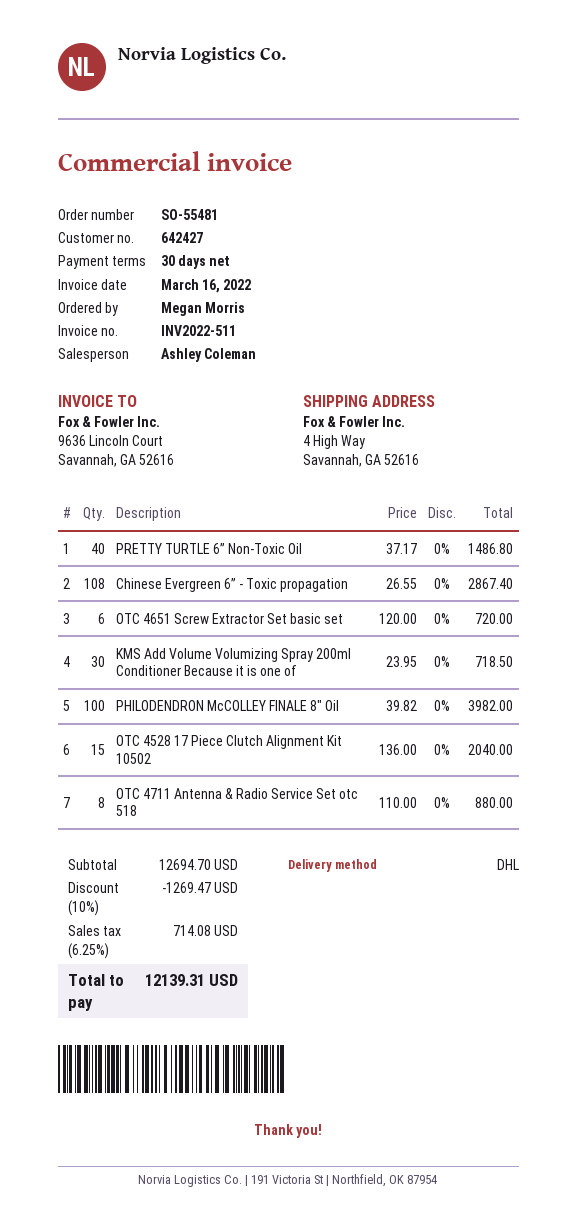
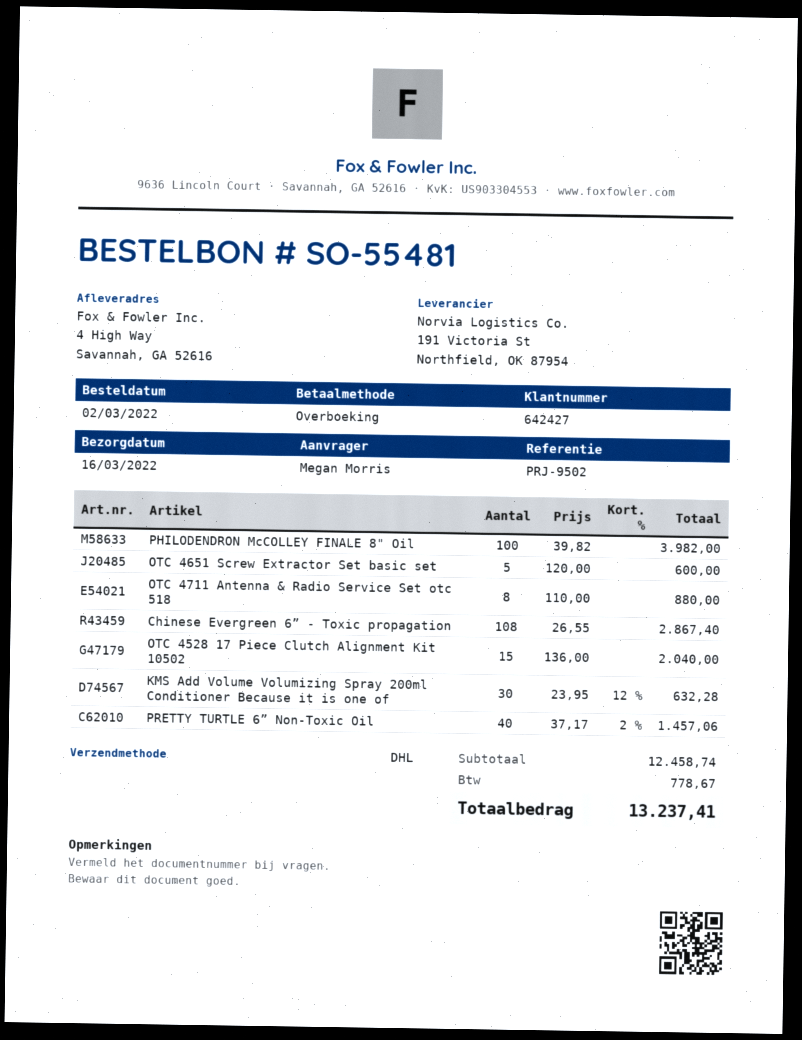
PRETTY TURTLE 6” Non-Toxic Oil: 40 x 37.17 = 1486.80 -> 40 x 37.17 - 2% = 1457.06
OTC 4651 Screw Extractor Set basic set: 6 x 120.00 = 720.00 -> 5 x 120.00 = 600.00
KMS Add Volume Volumizing Spray 200ml Conditioner Because it is one of: 30 x 23.95 = 718.50 -> 30 x 23.95 - 12% = 632.28
subtotal: 12694.70 -> 12458.74
discount: 10% = 1269.47 -> none
tax: 714.08 -> 778.67
total: 12139.31 -> 13237.41

